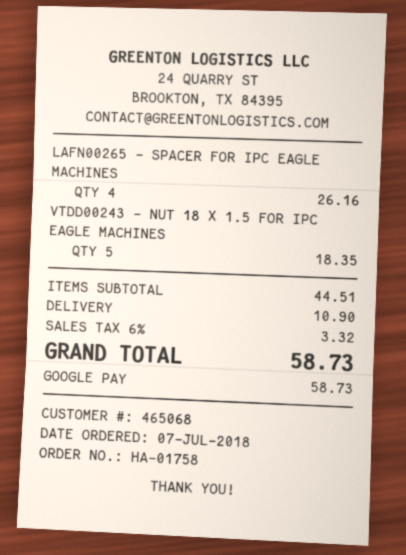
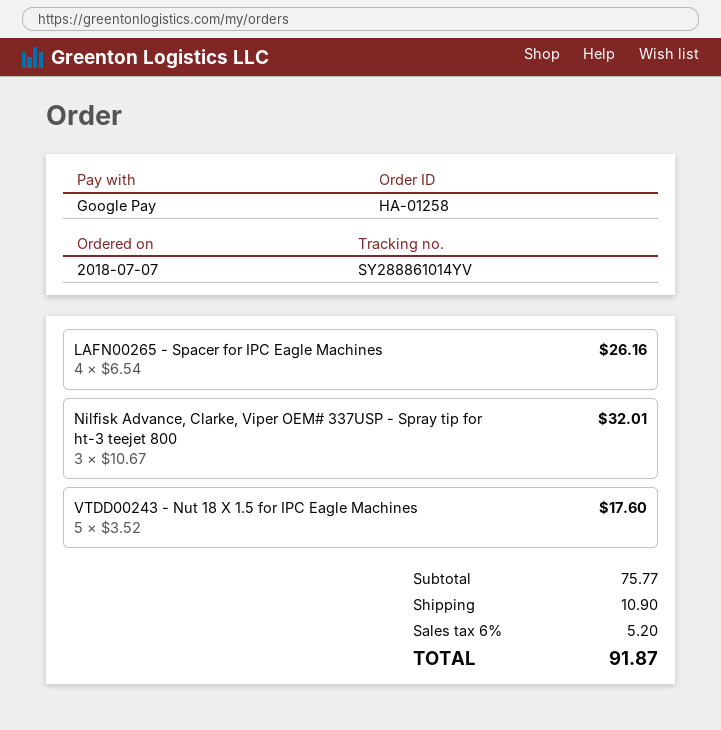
order number: HA-01758 -> HA-01258
VTDD00243 - NUT 18 X 1.5 FOR IPC EAGLE MACHINES: 5 for 18.35 -> 5 for 17.60
Nilfisk Advance, Clarke, Viper OEM# 337USP - Spray tip for ht-3 teejet 800: none -> 3 for 32.01
subtotal: 44.51 -> 75.77
tax: 6% = 3.32 -> 6% = 5.20
total: 58.73 -> 91.87

